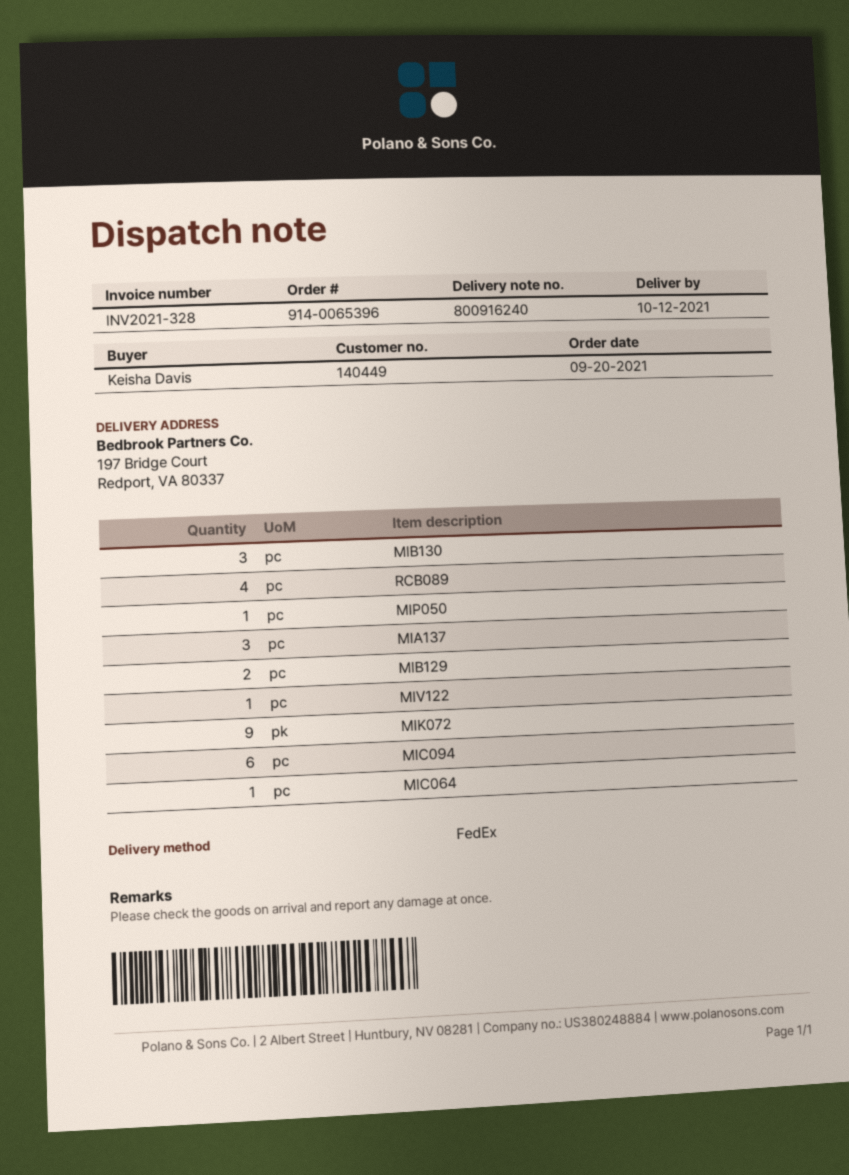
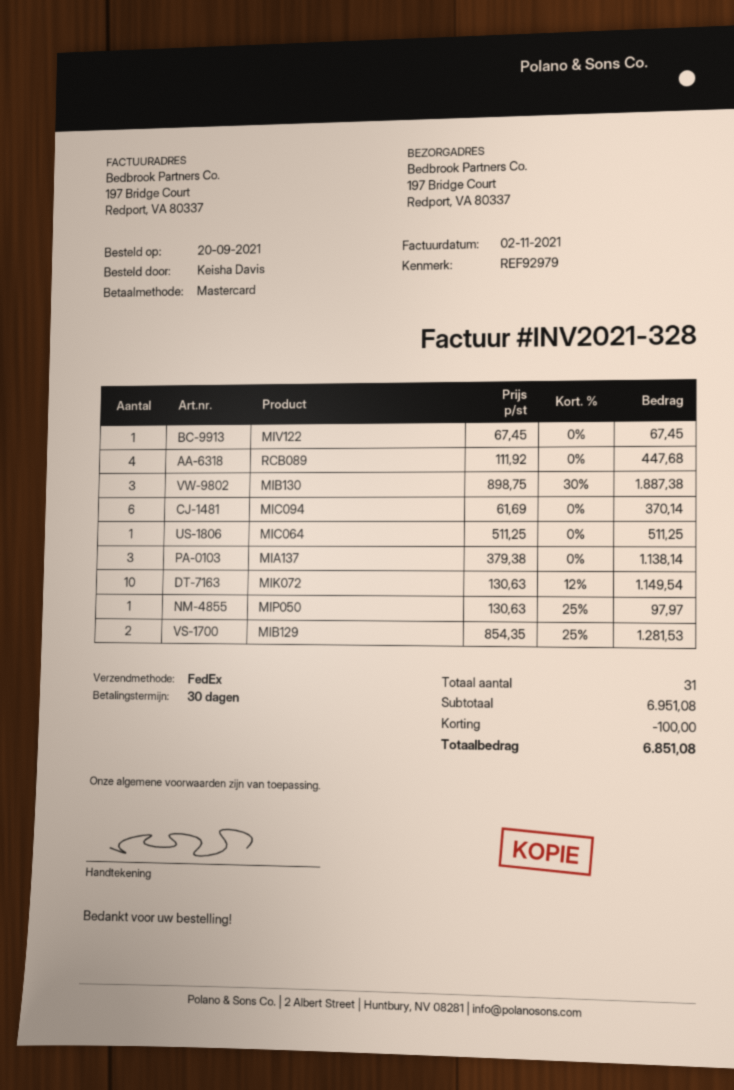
MIK072: 9 -> 10

